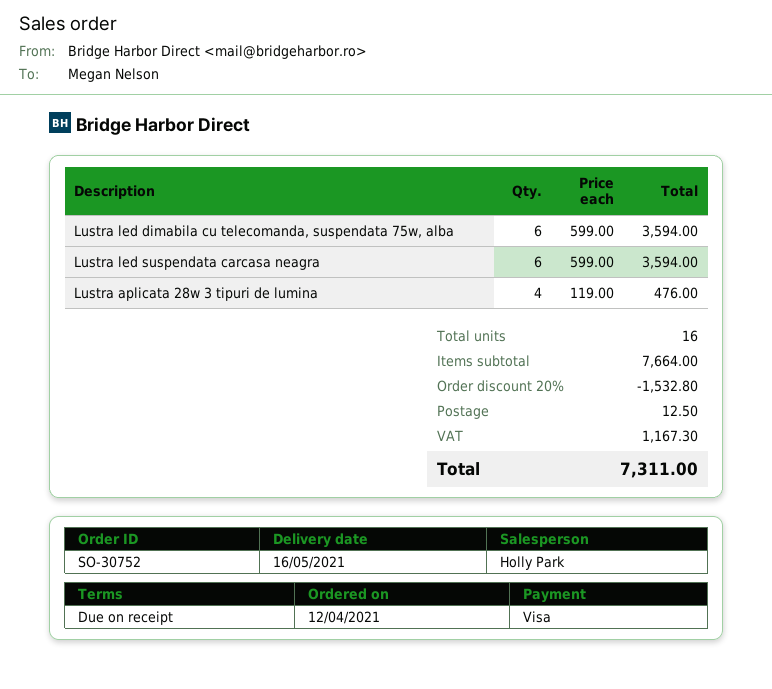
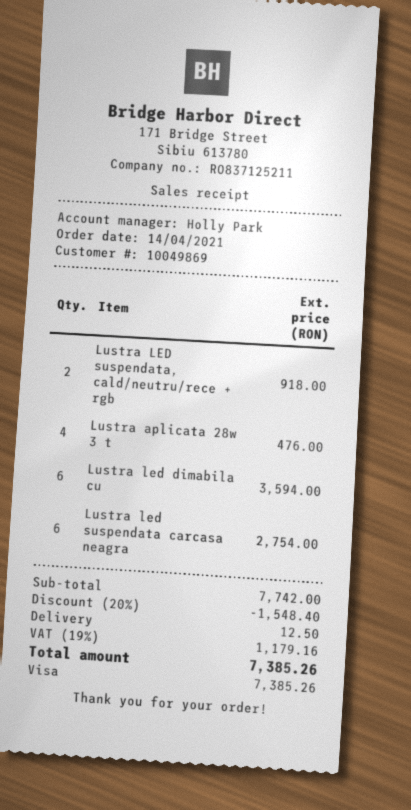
order date: 2021-04-12 -> 2021-04-14
Lustra led suspendata carcasa neagra: 6 for 3594.00 -> 6 for 2754.00
Lustra LED suspendata, cald/neutru/rece + rgb: none -> 2 for 918.00
subtotal: 7664.00 -> 7742.00
discount: 20% = 1532.80 -> 20% = 1548.40
tax: 1167.30 -> 1179.16
total: 7311.00 -> 7385.26

